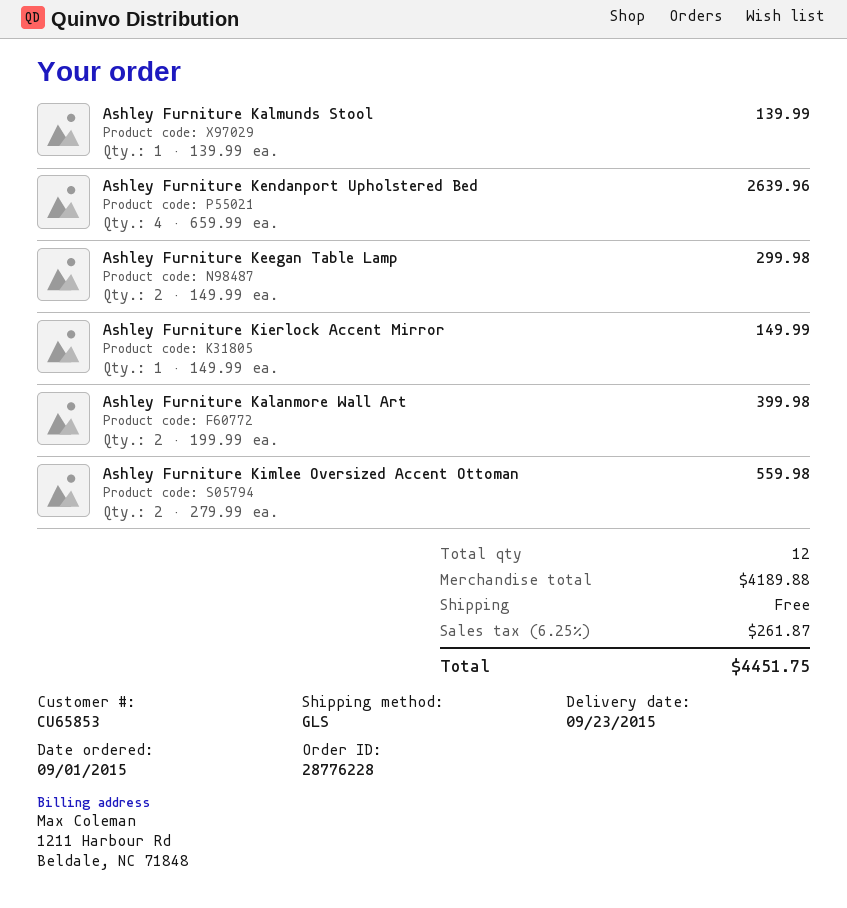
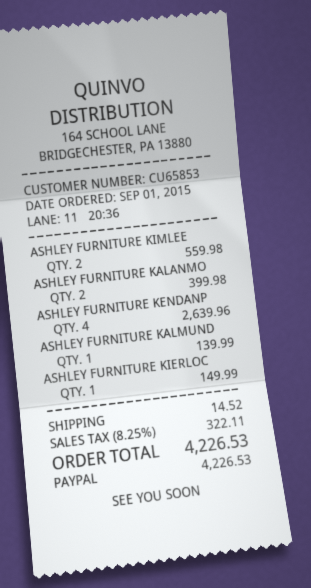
Ashley Furniture Keegan Table Lamp: 2 for 299.98 -> none
shipping: 0.00 -> 14.52
tax: 6.25% = 261.87 -> 8.25% = 322.11
total: 4451.75 -> 4226.53

